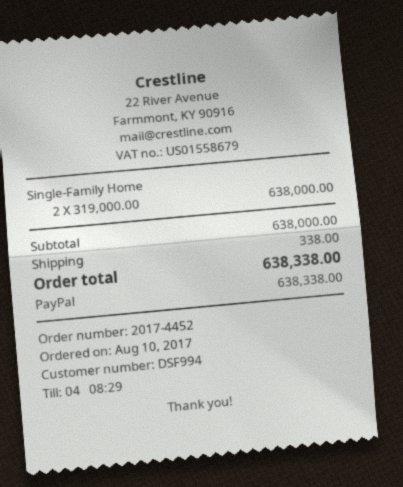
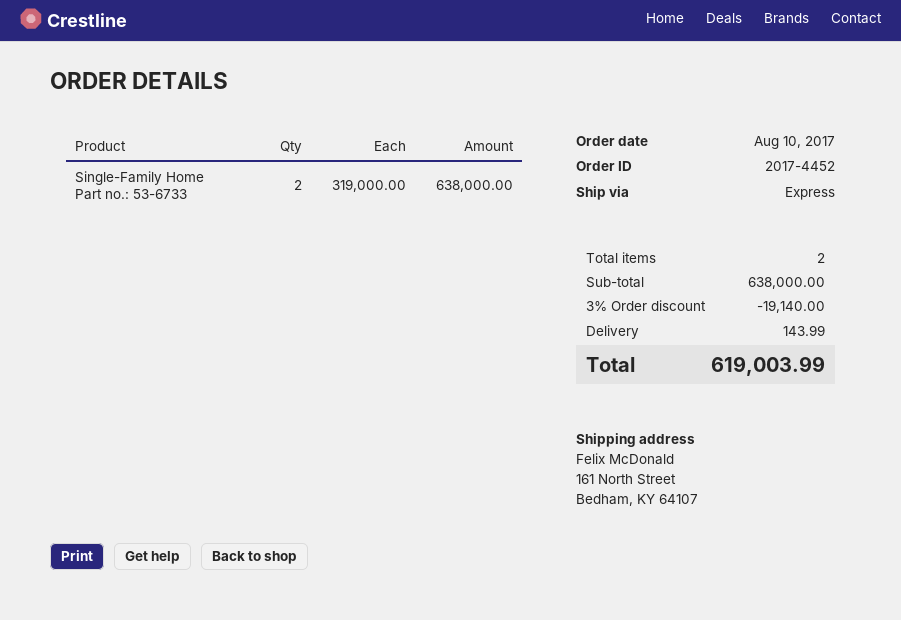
discount: none -> 3% = 19140.00
shipping: 338.00 -> 143.99
total: 638338.00 -> 619003.99

